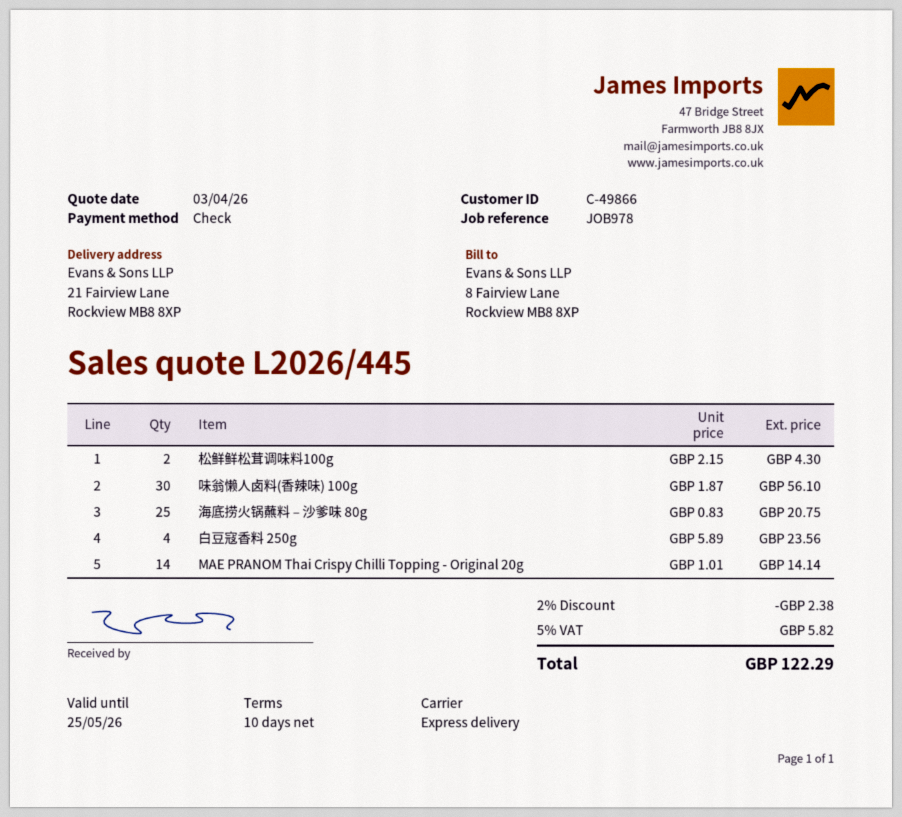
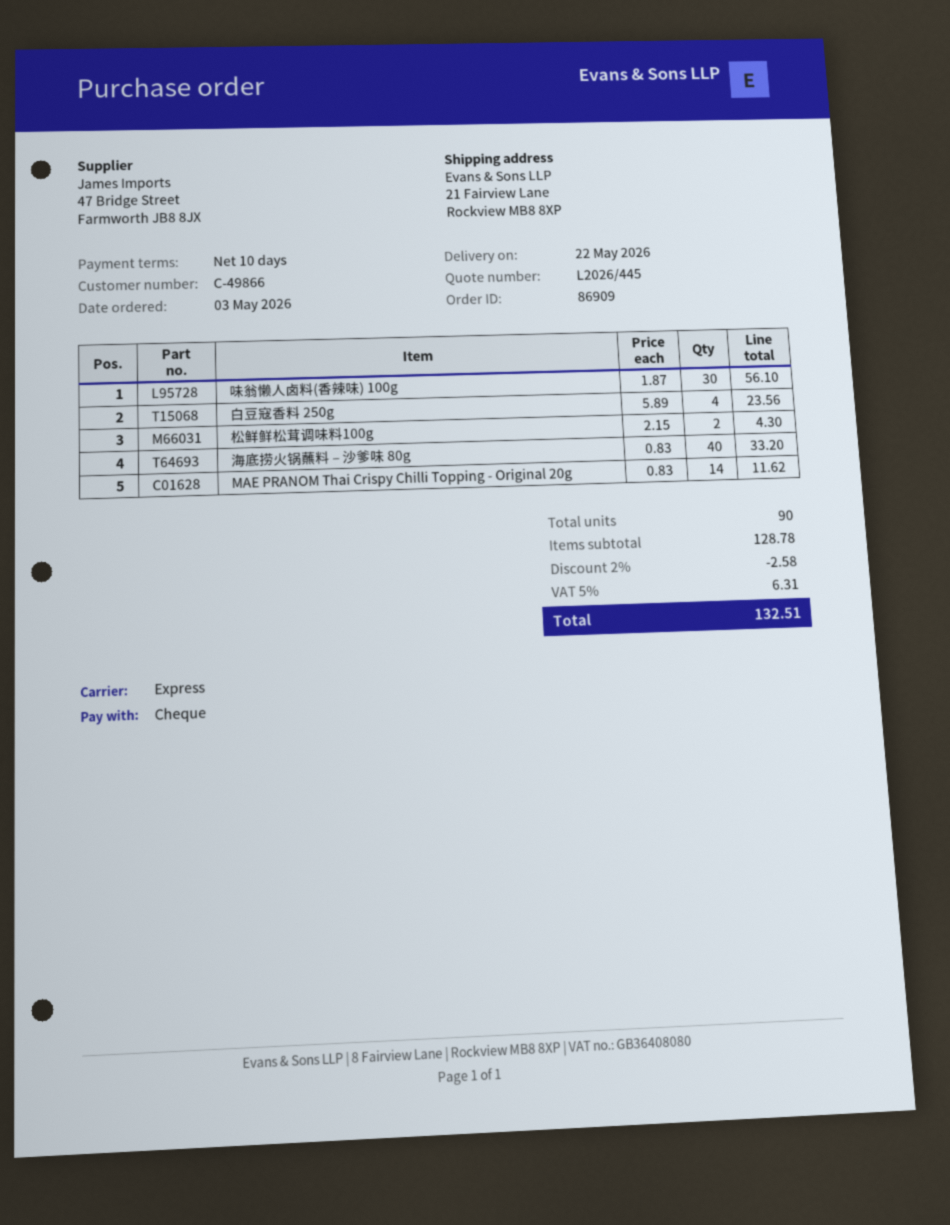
海底捞火锅蘸料 – 沙爹味 80g: 25 x 0.83 = 20.75 -> 40 x 0.83 = 33.20
MAE PRANOM Thai Crispy Chilli Topping - Original 20g: 14 x 1.01 = 14.14 -> 14 x 0.83 = 11.62
discount: 2% = 2.38 -> 2% = 2.58
tax: 5% = 5.82 -> 5% = 6.31
total: 122.29 -> 132.51

